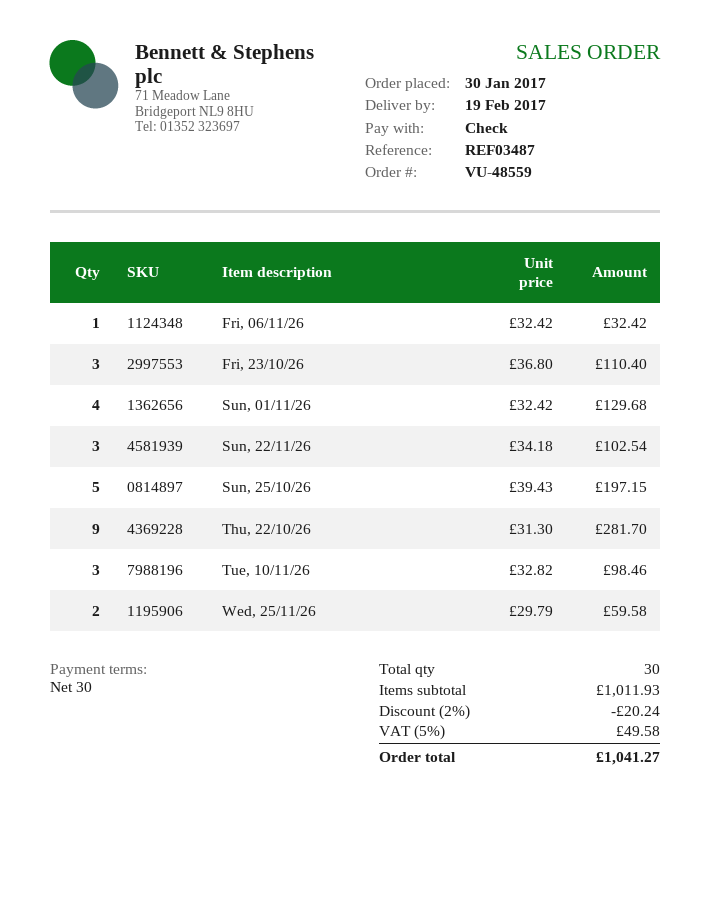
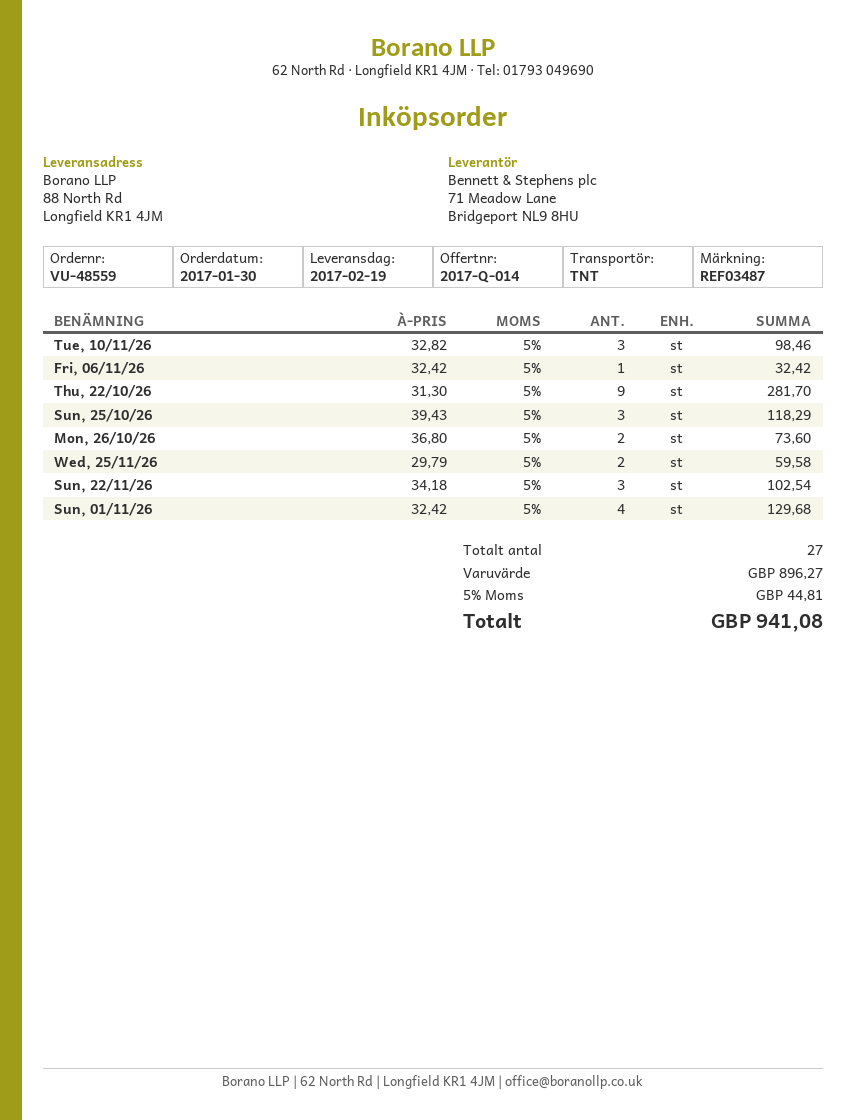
Fri, 23/10/26: 3 x 36.80 = 110.40 -> none
Sun, 25/10/26: 5 x 39.43 = 197.15 -> 3 x 39.43 = 118.29
Mon, 26/10/26: none -> 2 x 36.80 = 73.60
total quantity: 30 -> 27
subtotal: 1011.93 -> 896.27
discount: 2% = 20.24 -> none
tax: 5% = 49.58 -> 5% = 44.81
total: 1041.27 -> 941.08

